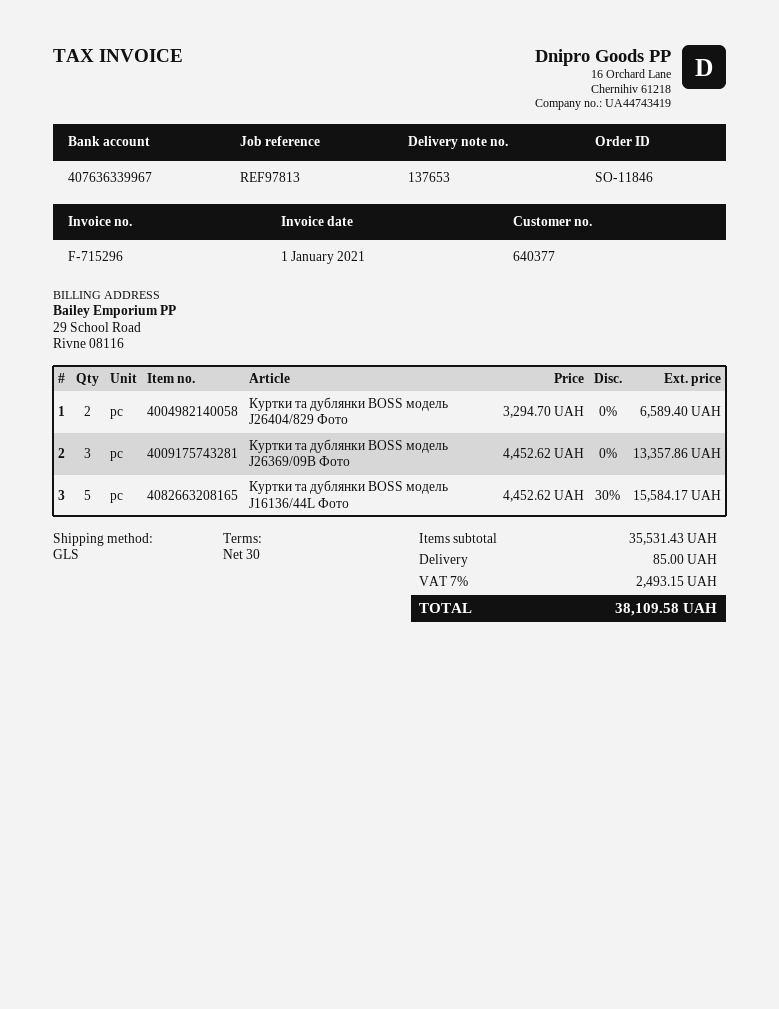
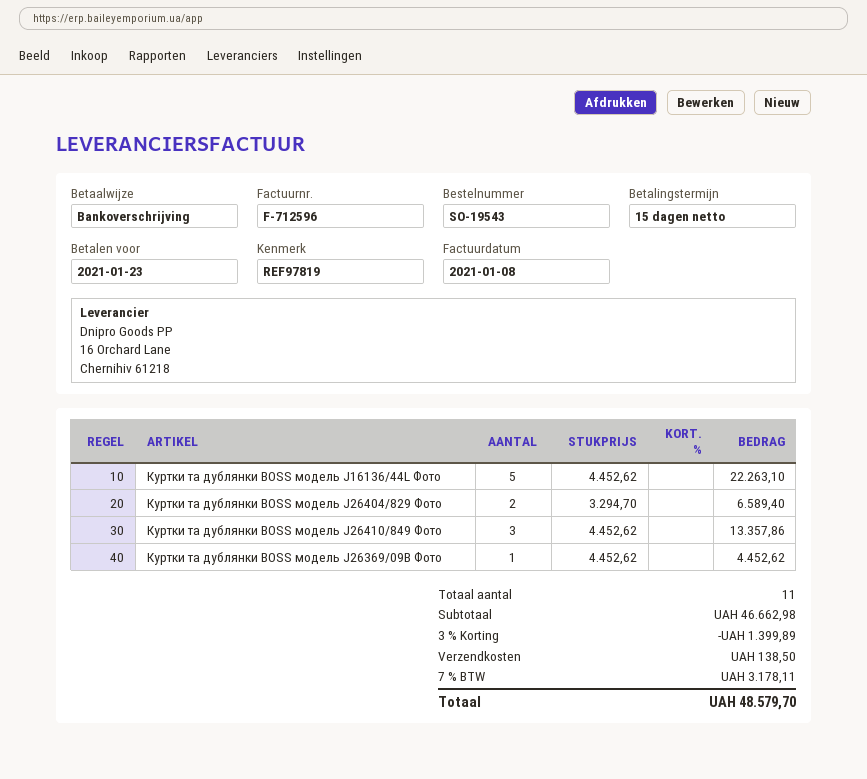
order number: SO-11846 -> SO-19543
invoice number: F-715296 -> F-712596
invoice date: 2021-01-01 -> 2021-01-08
payment terms: 30 days -> 15 days
reference: REF97813 -> REF97819
Куртки та дублянки BOSS модель J26369/09B Фото: 3 x 4452.62 = 13357.86 -> 1 x 4452.62 = 4452.62
Куртки та дублянки BOSS модель J16136/44L Фото: 5 x 4452.62 - 30% = 15584.17 -> 5 x 4452.62 = 22263.10
Куртки та дублянки BOSS модель J26410/849 Фото: none -> 3 x 4452.62 = 13357.86
subtotal: 35531.43 -> 46662.98
discount: none -> 3% = 1399.89
shipping: 85.00 -> 138.50
tax: 7% = 2493.15 -> 7% = 3178.11
total: 38109.58 -> 48579.70

